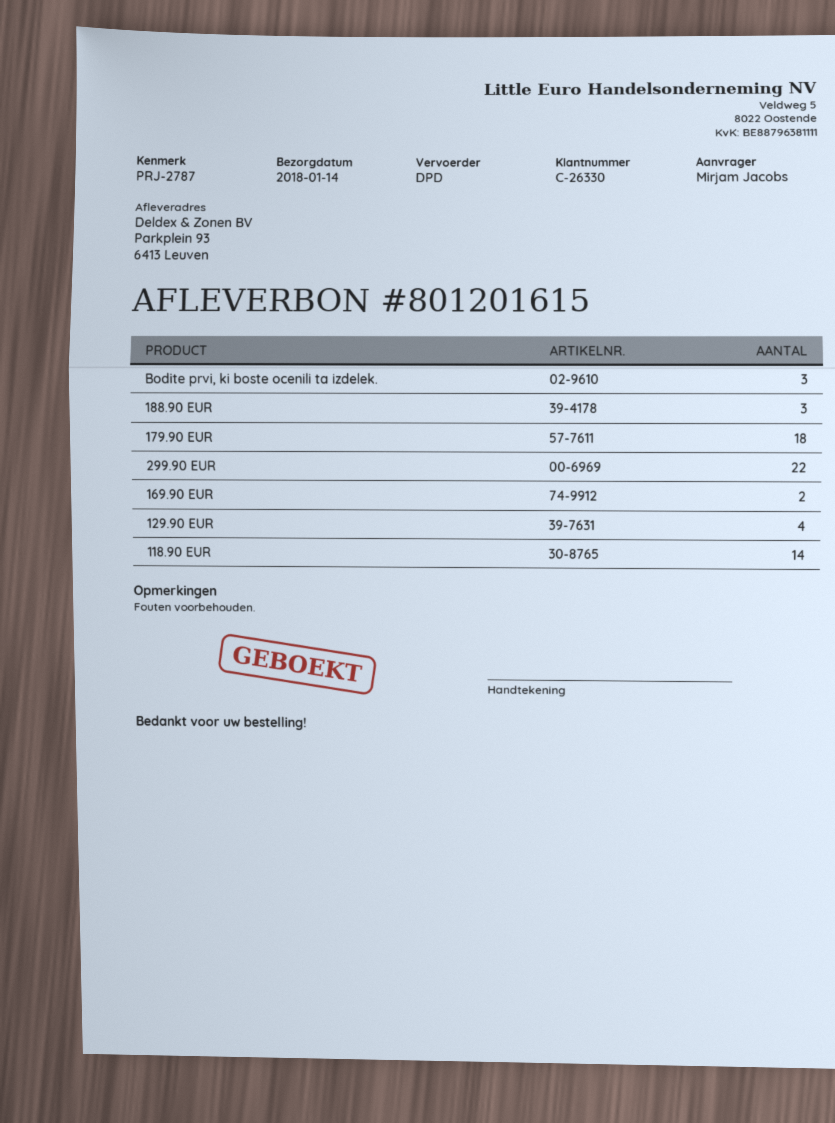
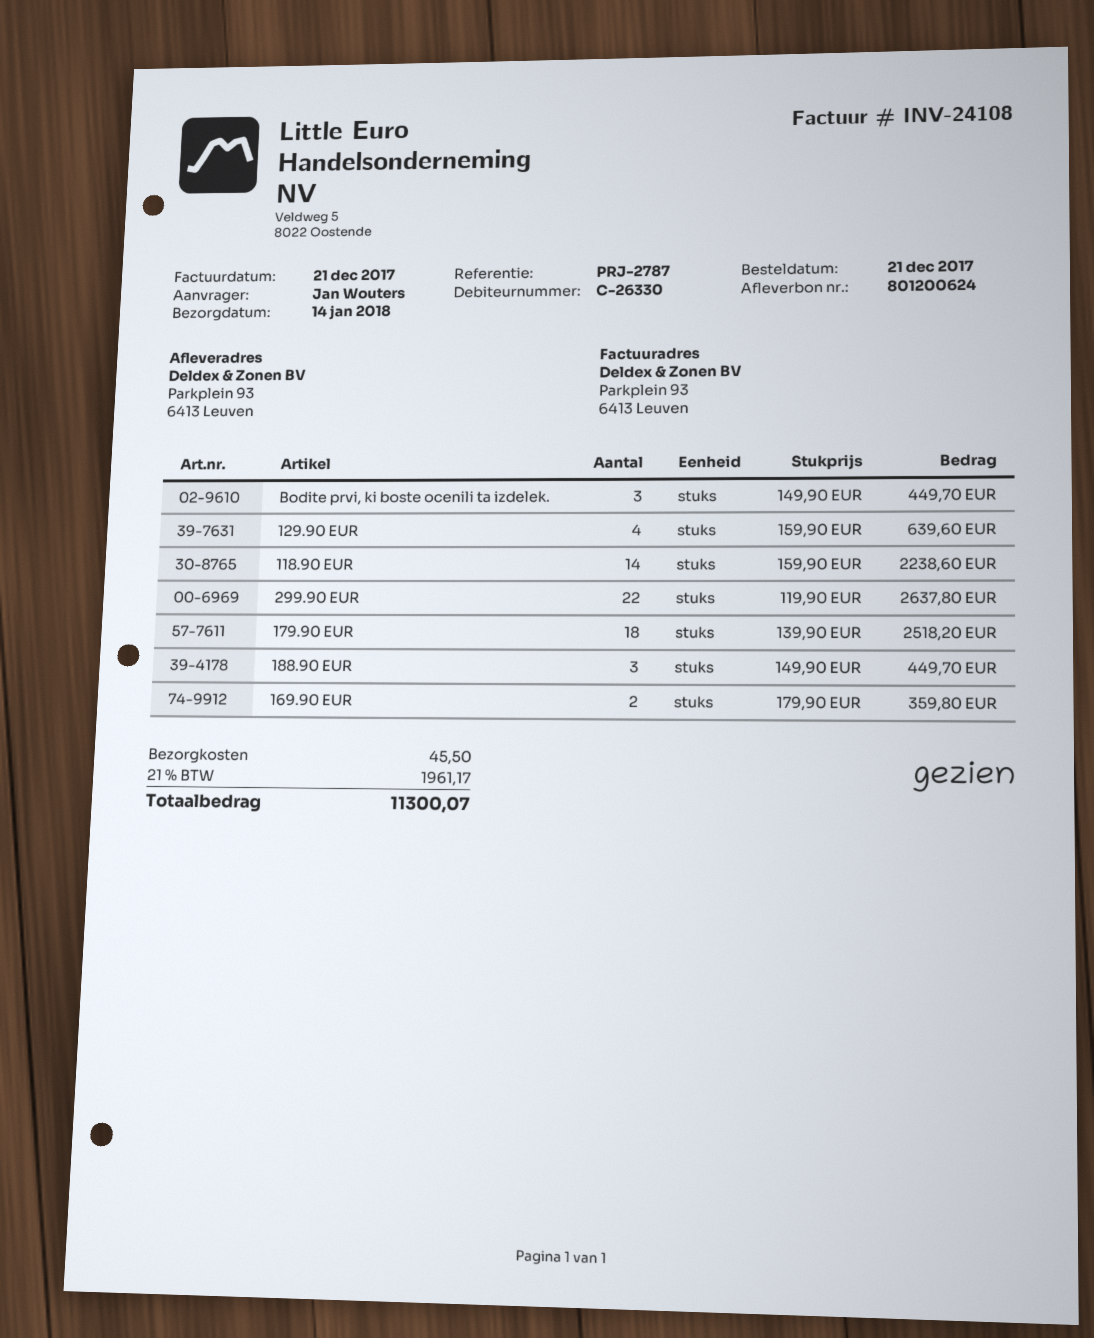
delivery note number: 801201615 -> 801200624
ordered by: Mirjam Jacobs -> Jan Wouters

